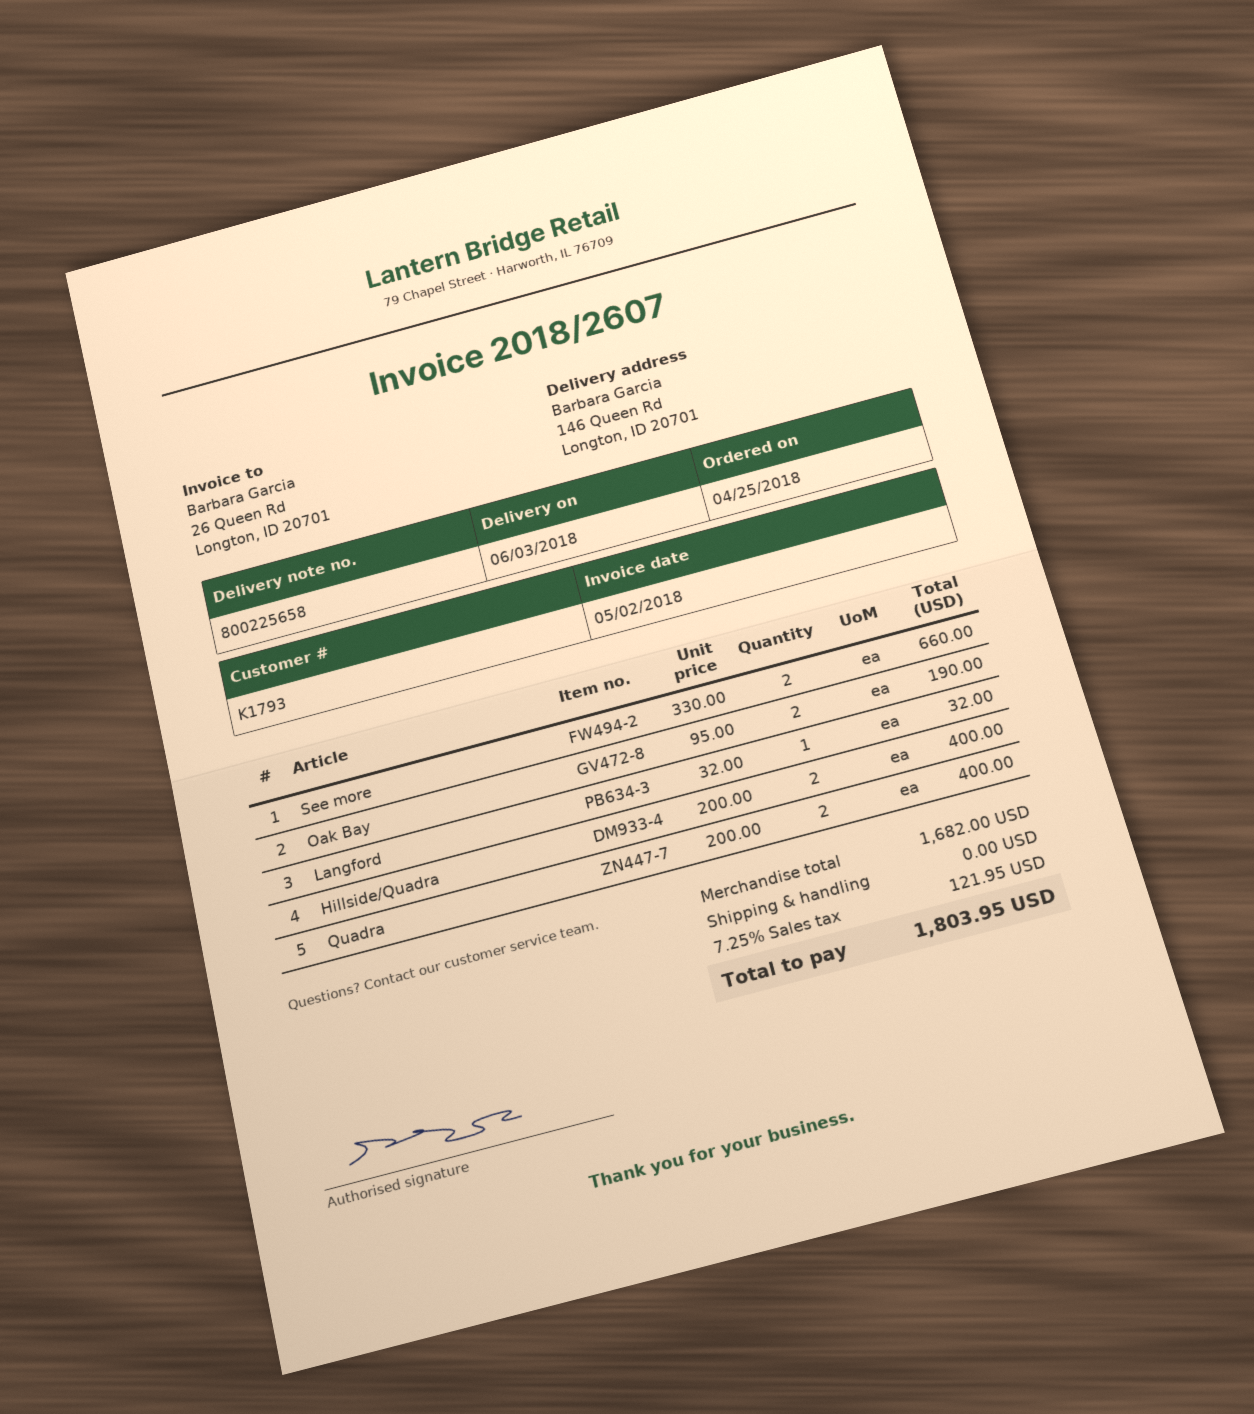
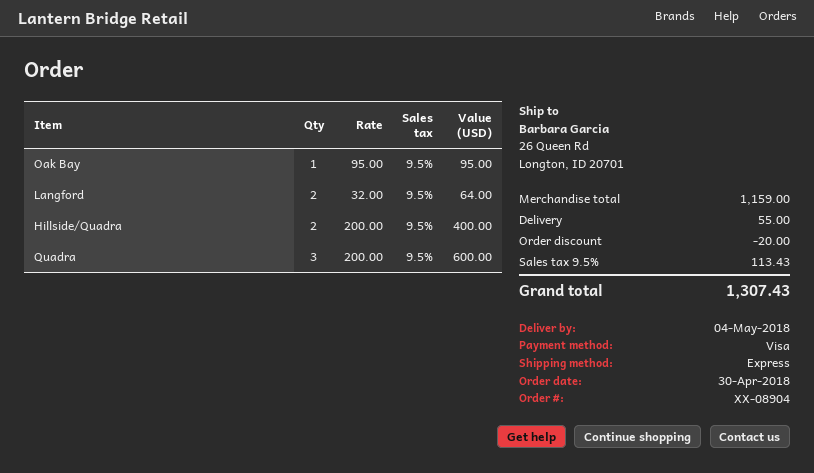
order date: 2018-04-25 -> 2018-04-30
delivery date: 2018-06-03 -> 2018-05-04
ship to: 146 Queen Rd, Longton, ID 20701 -> 26 Queen Rd, Longton, ID 20701
See more: 2 x 330.00 = 660.00 -> none
Oak Bay: 2 x 95.00 = 190.00 -> 1 x 95.00 = 95.00
Langford: 1 x 32.00 = 32.00 -> 2 x 32.00 = 64.00
Quadra: 2 x 200.00 = 400.00 -> 3 x 200.00 = 600.00
subtotal: 1682.00 -> 1159.00
discount: none -> 20.00
shipping: 0.00 -> 55.00
tax: 7.25% = 121.95 -> 9.5% = 113.43
total: 1803.95 -> 1307.43

